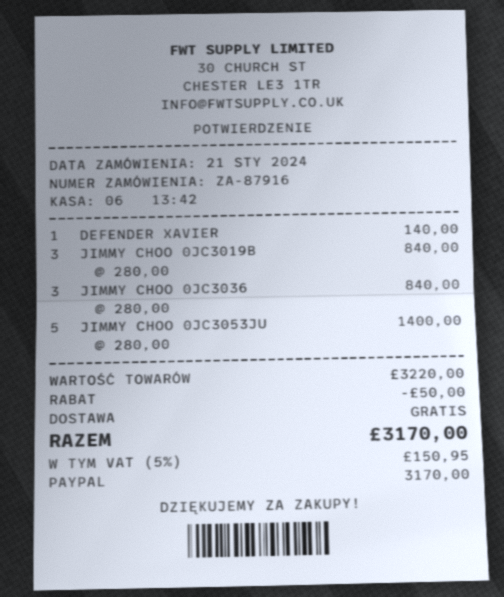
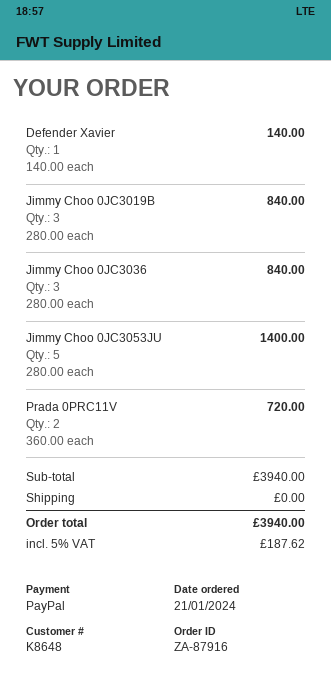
Prada 0PRC11V: none -> 2 x 360.00 = 720.00
subtotal: 3220.00 -> 3940.00
discount: 50.00 -> none
tax: 5% = 150.95 -> 5% = 187.62
total: 3170.00 -> 3940.00

